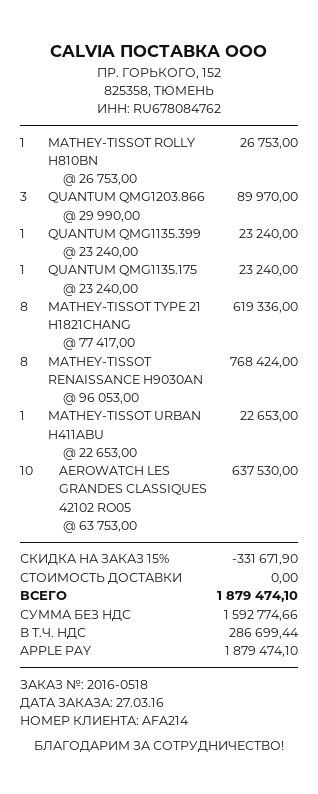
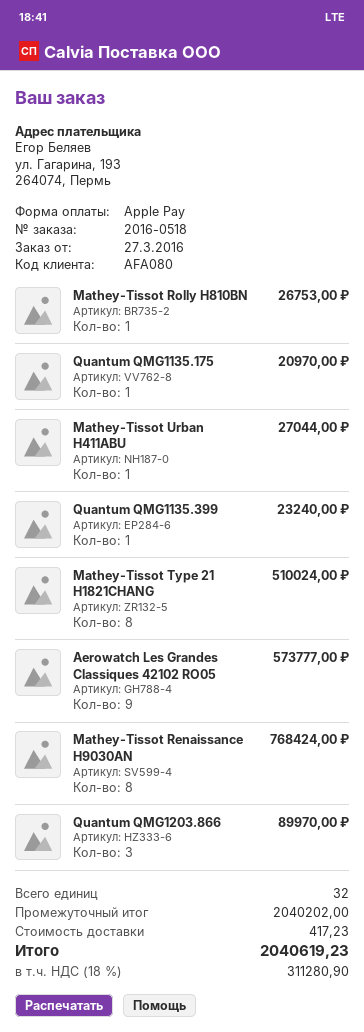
customer number: AFA214 -> AFA080
QUANTUM QMG1135.175: 1 for 23240.00 -> 1 for 20970.00
MATHEY-TISSOT TYPE 21 H1821CHANG: 8 for 619336.00 -> 8 for 510024.00
MATHEY-TISSOT URBAN H411ABU: 1 for 22653.00 -> 1 for 27044.00
AEROWATCH LES GRANDES CLASSIQUES 42102 RO05: 10 for 637530.00 -> 9 for 573777.00
discount: 15% = 331671.90 -> none
shipping: 0.00 -> 417.23
tax: 286699.44 -> 311280.90
total: 1879474.10 -> 2040619.23

